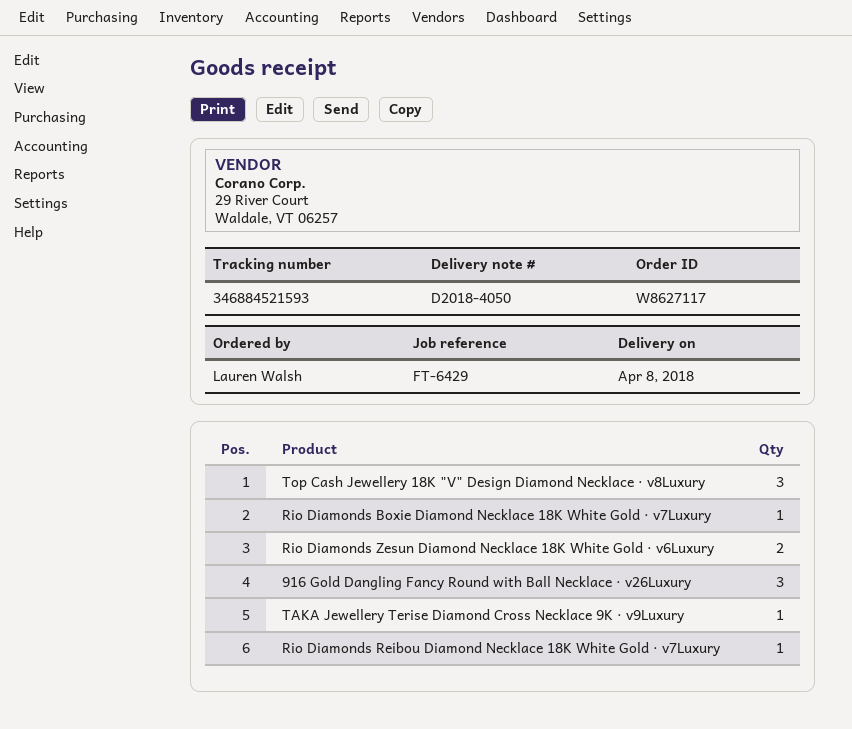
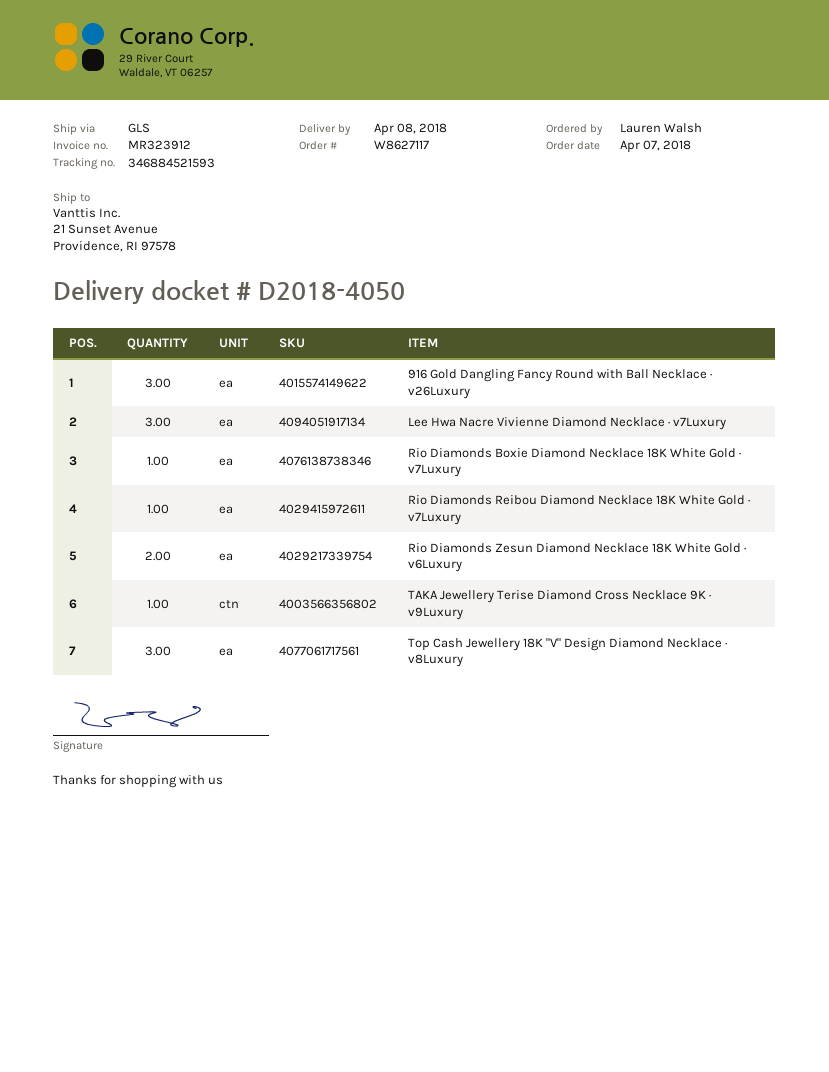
Lee Hwa Nacre Vivienne Diamond Necklace · v7Luxury: none -> 3

